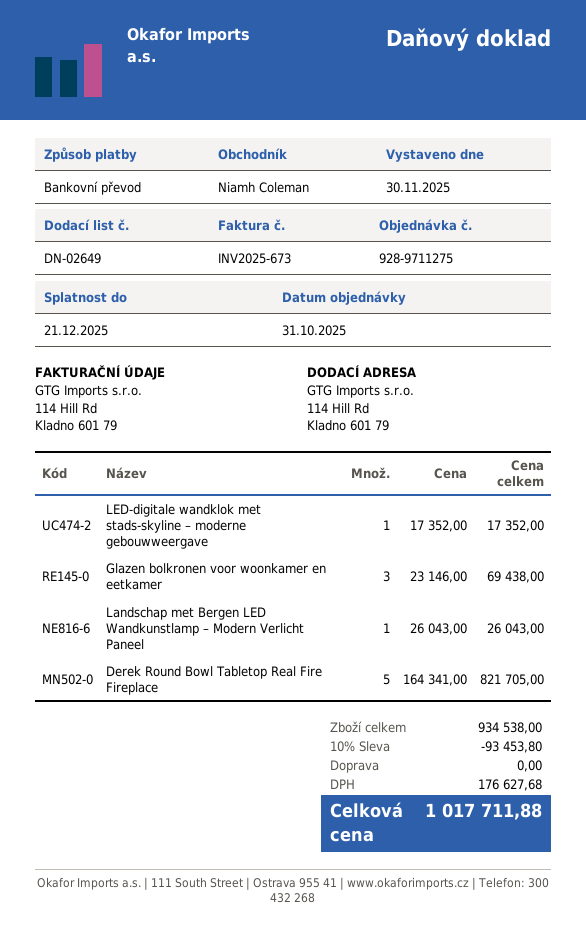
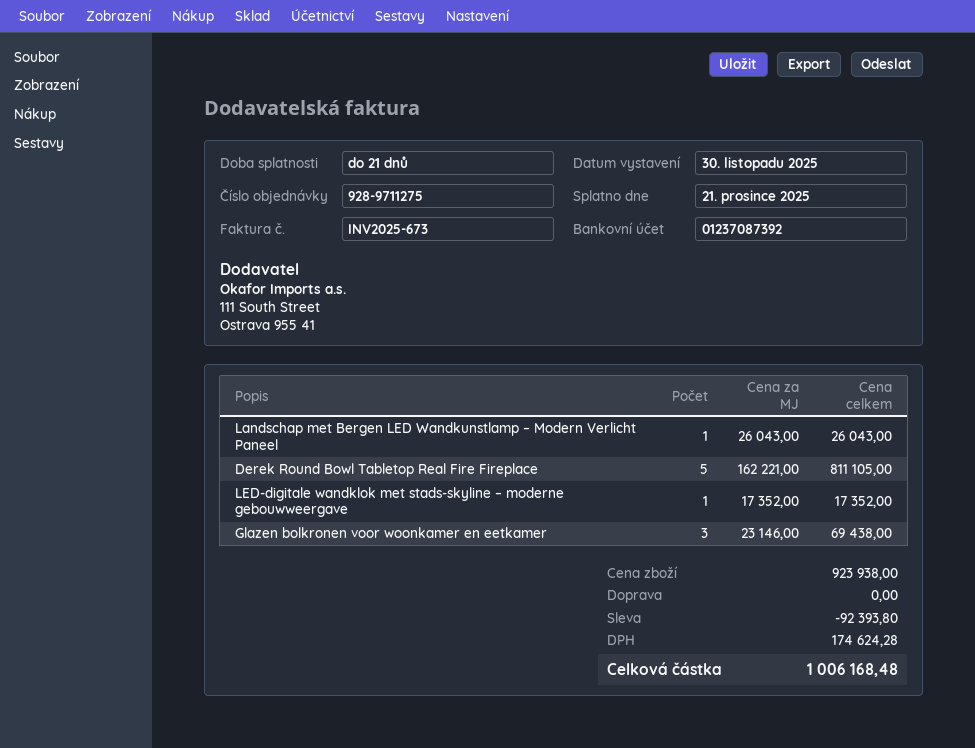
Derek Round Bowl Tabletop Real Fire Fireplace: 5 x 164341.00 = 821705.00 -> 5 x 162221.00 = 811105.00
subtotal: 934538.00 -> 923938.00
discount: 93453.80 -> 92393.80
tax: 176627.68 -> 174624.28
total: 1017711.88 -> 1006168.48

